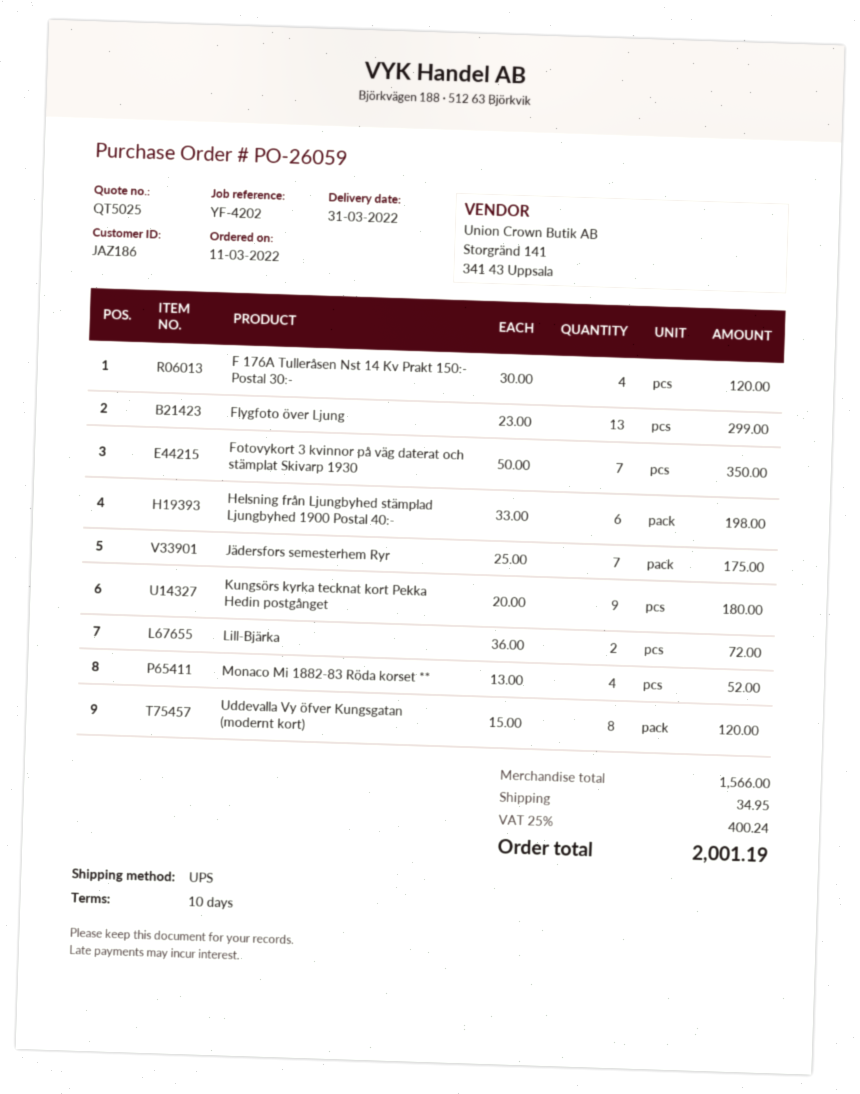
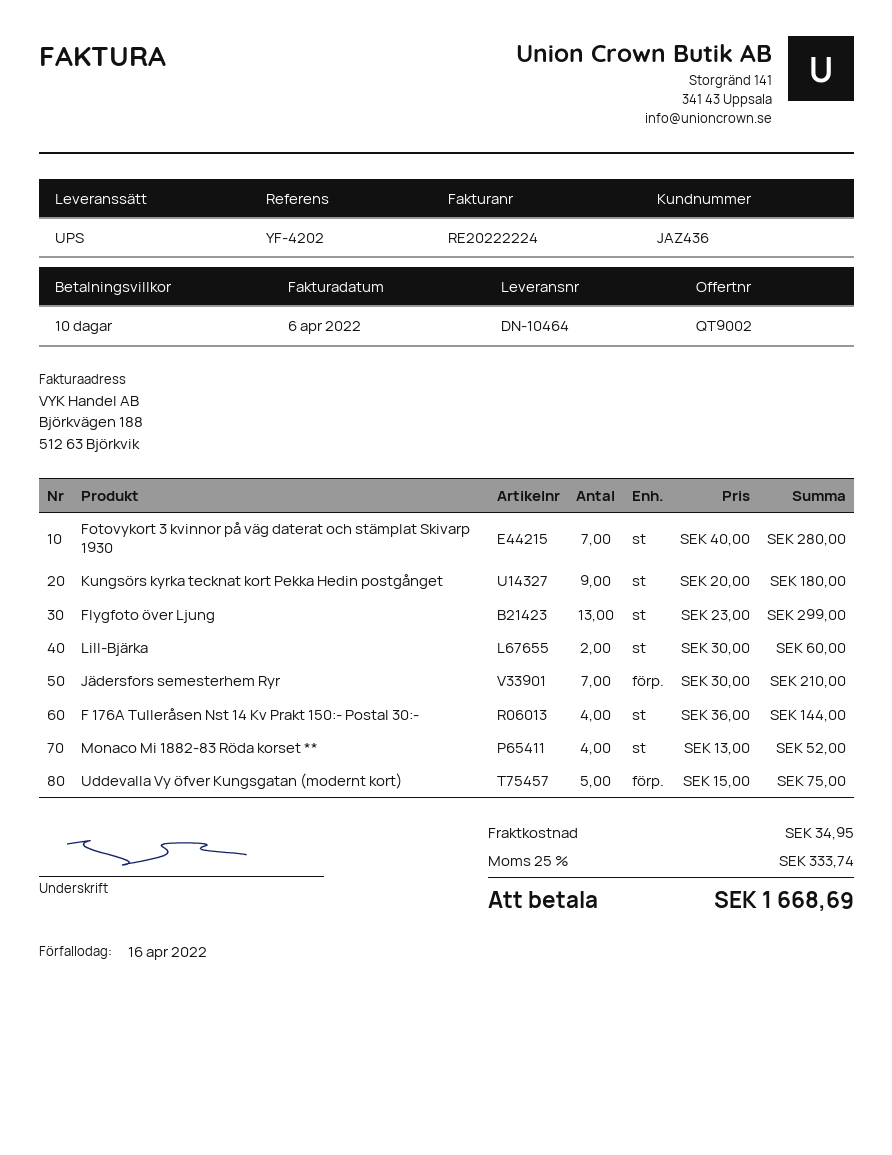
quote number: QT5025 -> QT9002
customer number: JAZ186 -> JAZ436
F 176A Tulleråsen Nst 14 Kv Prakt 150:- Postal 30:-: 4 x 30.00 = 120.00 -> 4 x 36.00 = 144.00
Fotovykort 3 kvinnor på väg daterat och stämplat Skivarp 1930: 7 x 50.00 = 350.00 -> 7 x 40.00 = 280.00
Helsning från Ljungbyhed stämplad Ljungbyhed 1900 Postal 40:-: 6 x 33.00 = 198.00 -> none
Jädersfors semesterhem Ryr: 7 x 25.00 = 175.00 -> 7 x 30.00 = 210.00
Lill-Bjärka: 2 x 36.00 = 72.00 -> 2 x 30.00 = 60.00
Uddevalla Vy öfver Kungsgatan (modernt kort): 8 x 15.00 = 120.00 -> 5 x 15.00 = 75.00
tax: 25% = 400.24 -> 25% = 333.74
total: 2001.19 -> 1668.69

